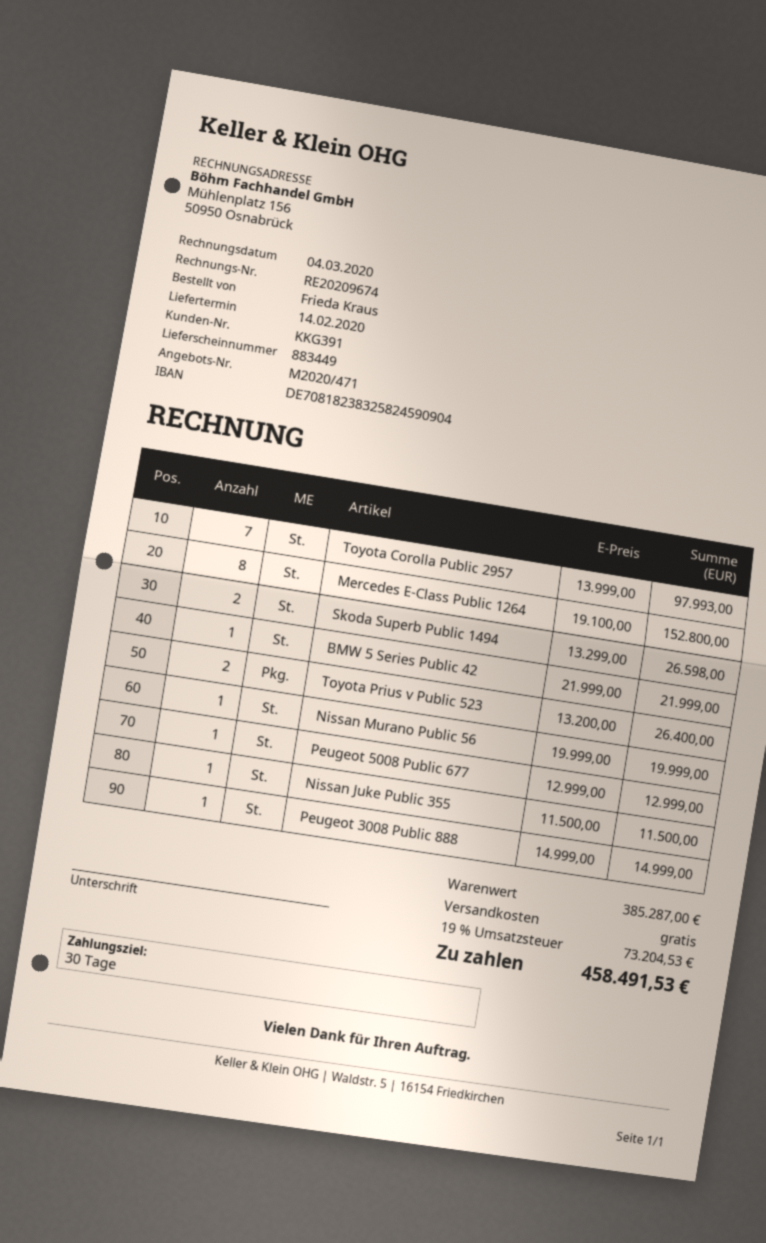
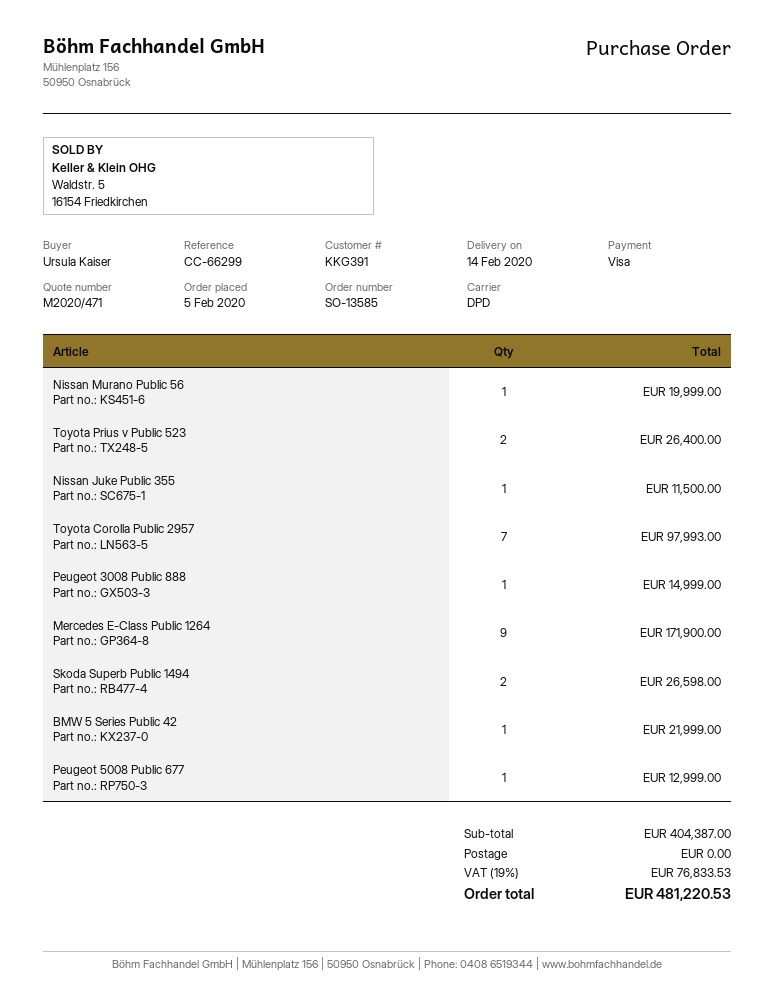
ordered by: Frieda Kraus -> Ursula Kaiser
Mercedes E-Class Public 1264: 8 for 152800.00 -> 9 for 171900.00
subtotal: 385287.00 -> 404387.00
tax: 19% = 73204.53 -> 19% = 76833.53
total: 458491.53 -> 481220.53

